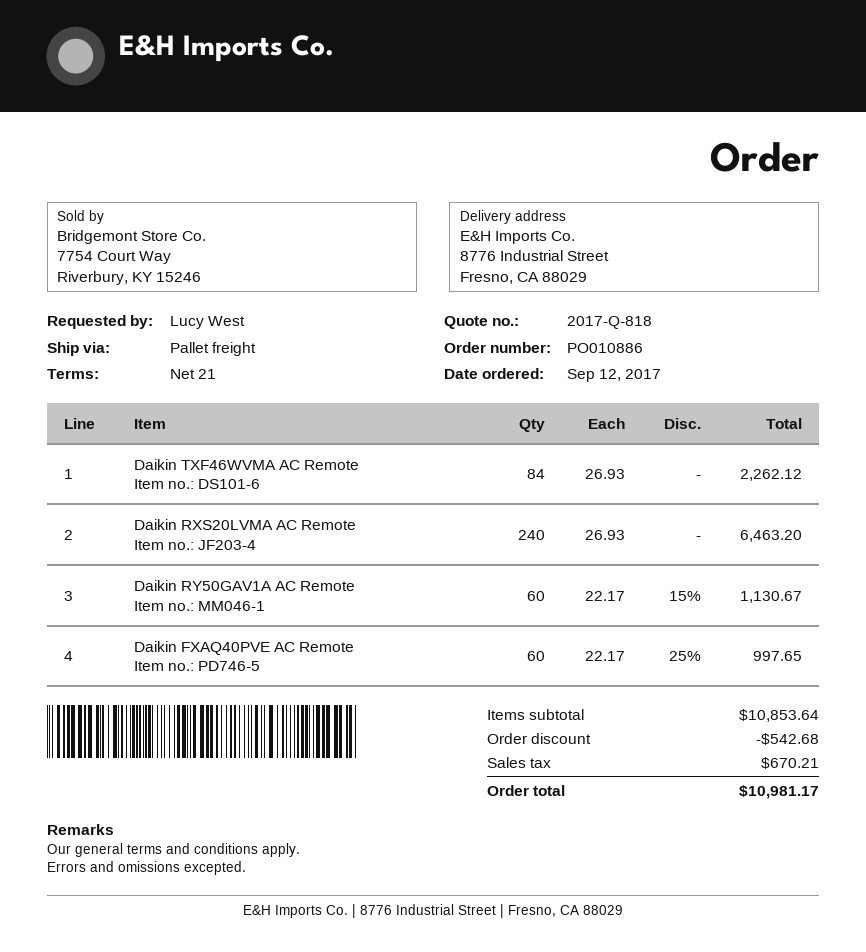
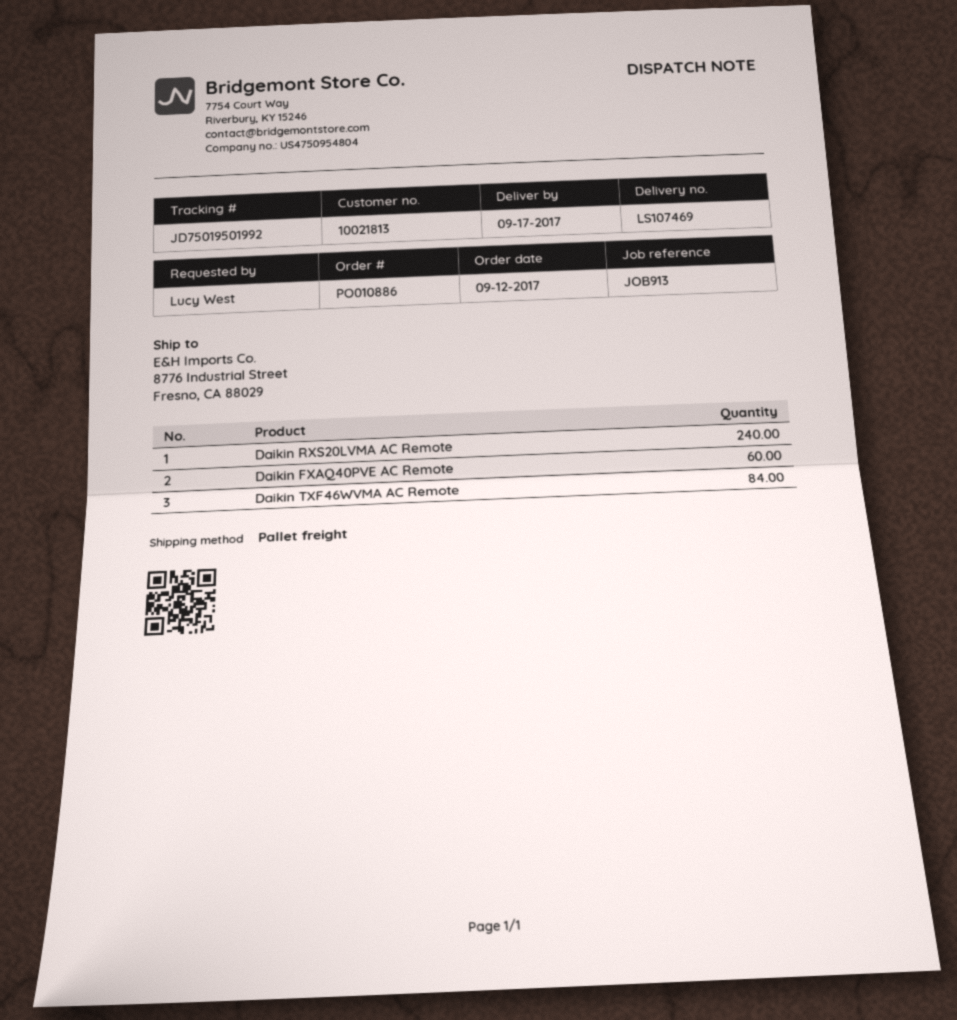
Daikin RY50GAV1A AC Remote: 60 -> none

